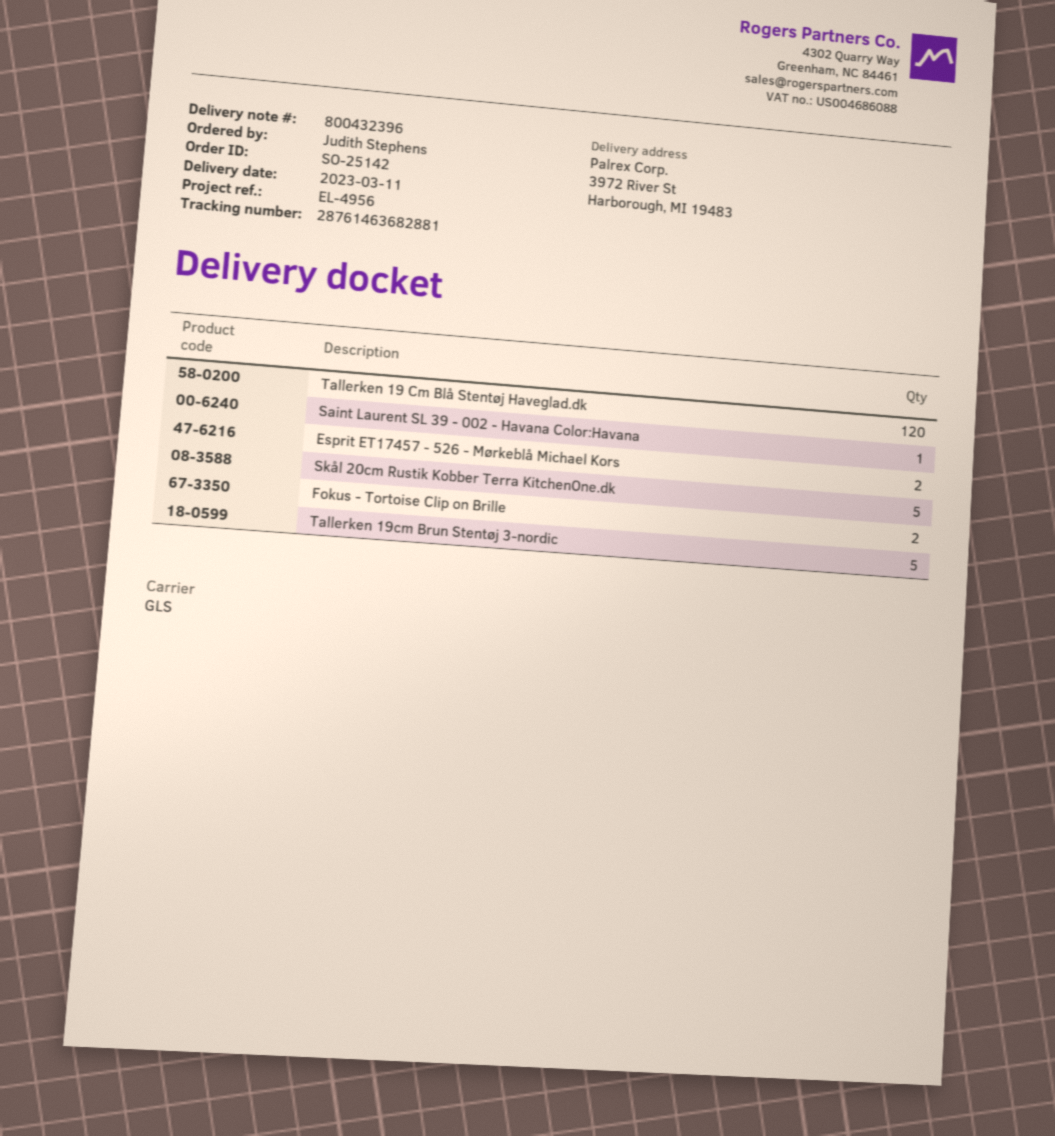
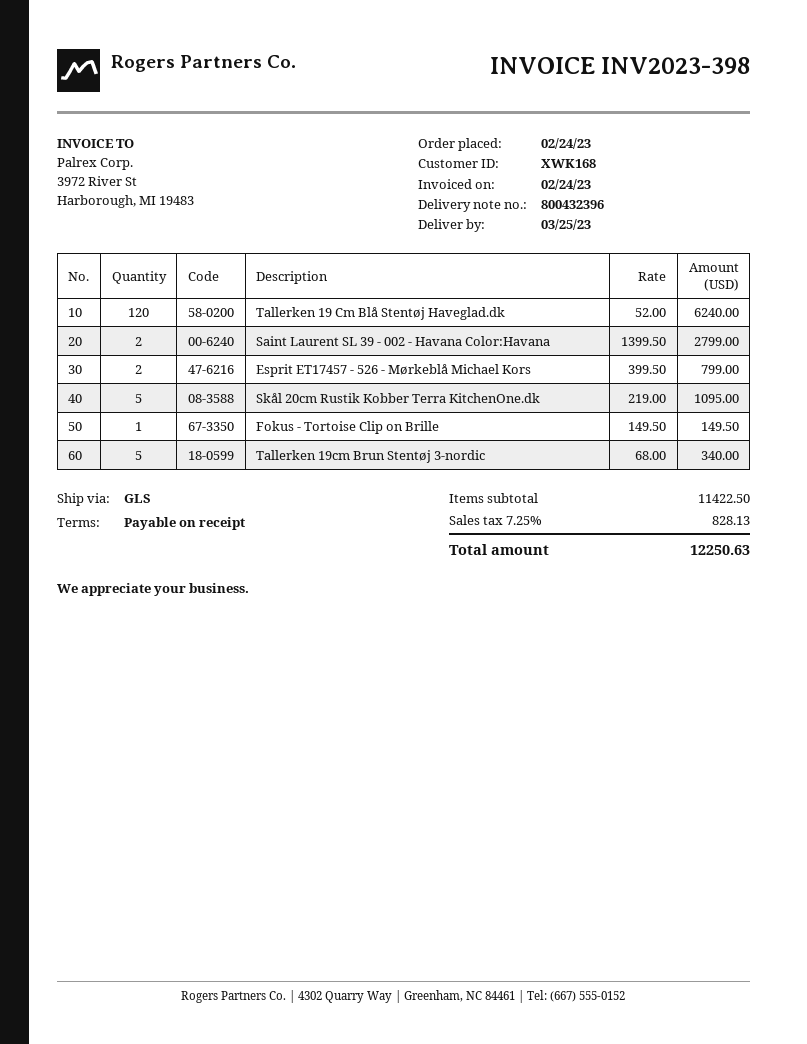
delivery date: 2023-03-11 -> 2023-03-25
Saint Laurent SL 39 - 002 - Havana Color:Havana: 1 -> 2
Fokus - Tortoise Clip on Brille: 2 -> 1

